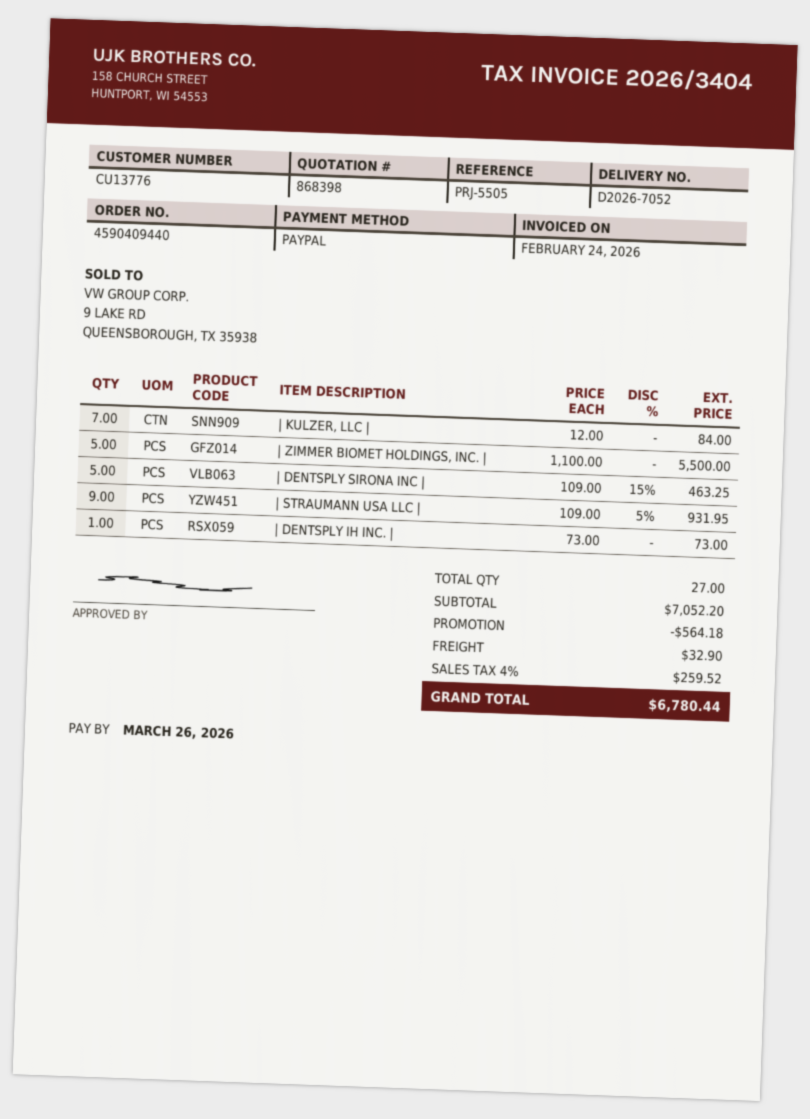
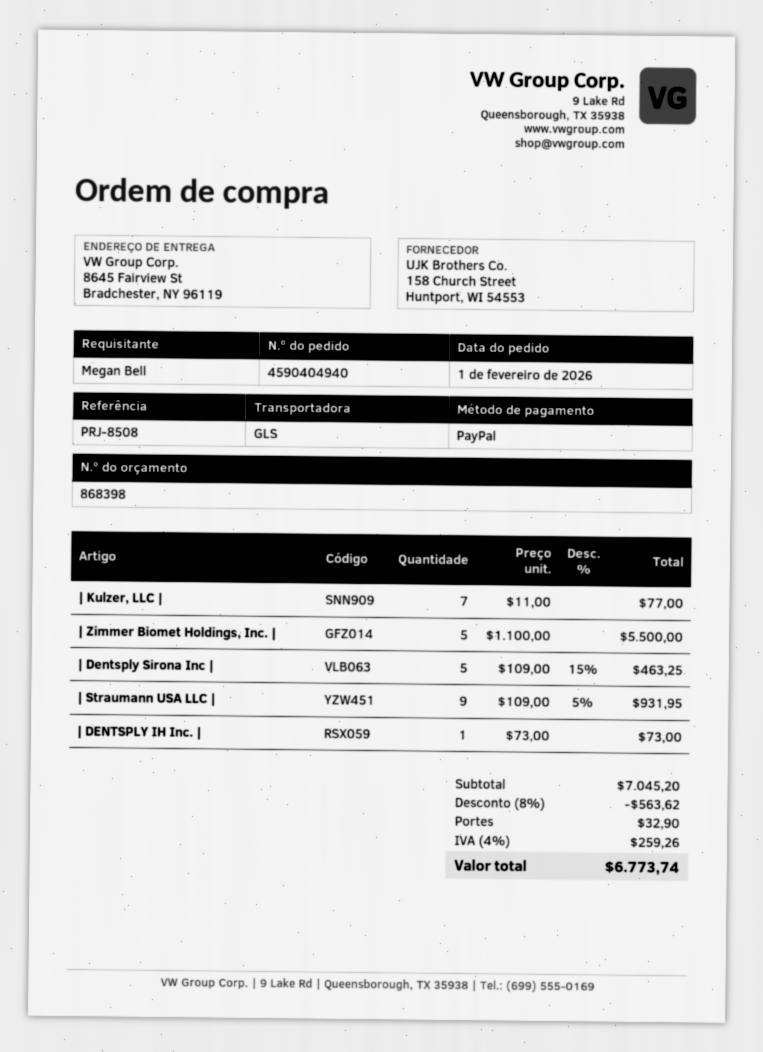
order number: 4590409440 -> 4590404940
reference: PRJ-5505 -> PRJ-8508
| KULZER, LLC |: 7 x 12.00 = 84.00 -> 7 x 11.00 = 77.00
subtotal: 7052.20 -> 7045.20
discount: 564.18 -> 563.62
tax: 4% = 259.52 -> 4% = 259.26
total: 6780.44 -> 6773.74

